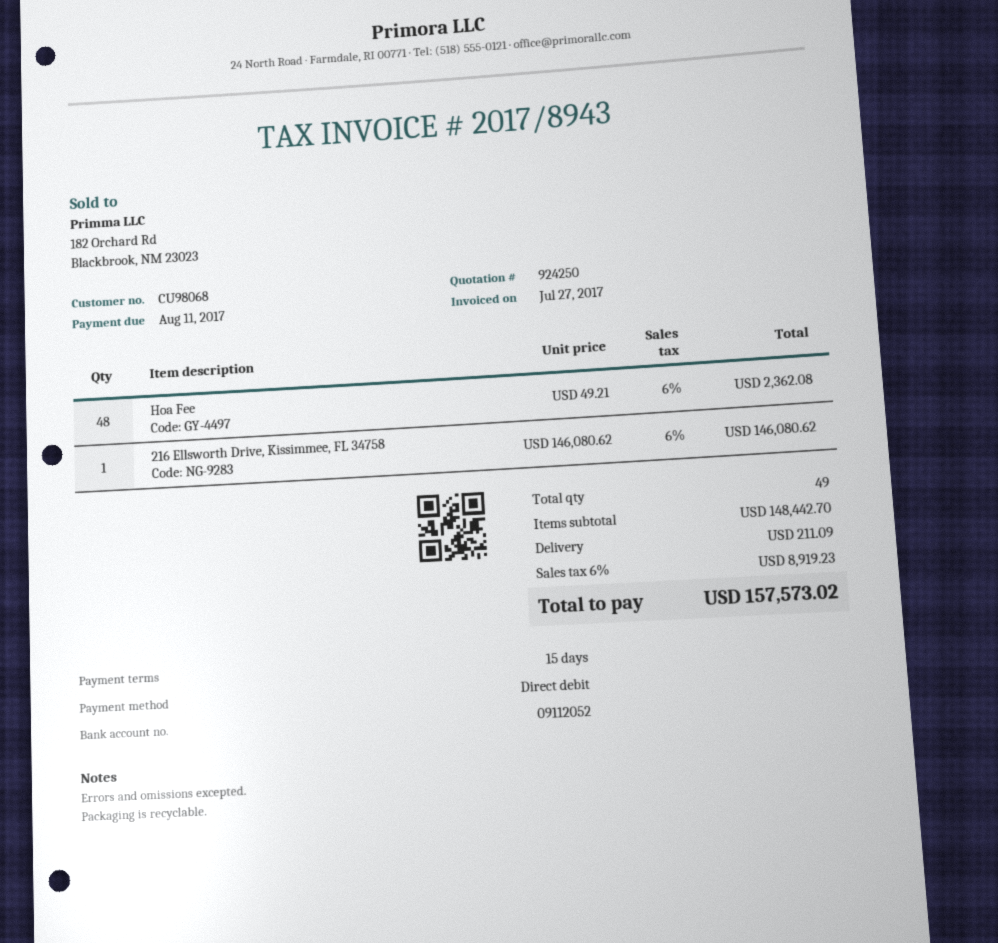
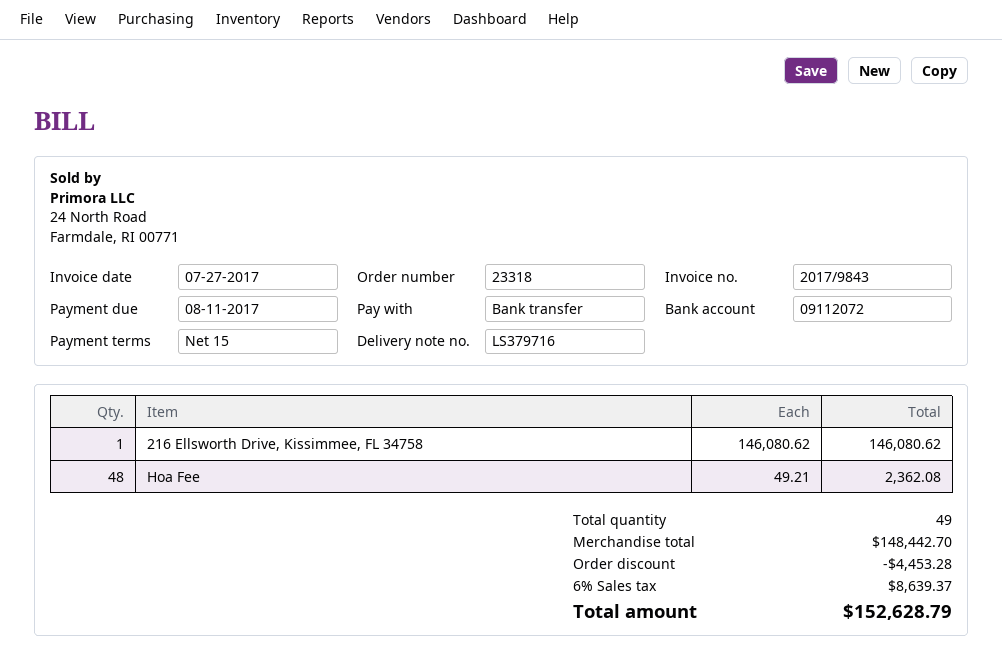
invoice number: 2017/8943 -> 2017/9843
payment method: direct debit -> bank transfer
bank account: 09112052 -> 09112072
discount: none -> 4453.28
shipping: 211.09 -> none
tax: 6% = 8919.23 -> 6% = 8639.37
total: 157573.02 -> 152628.79

